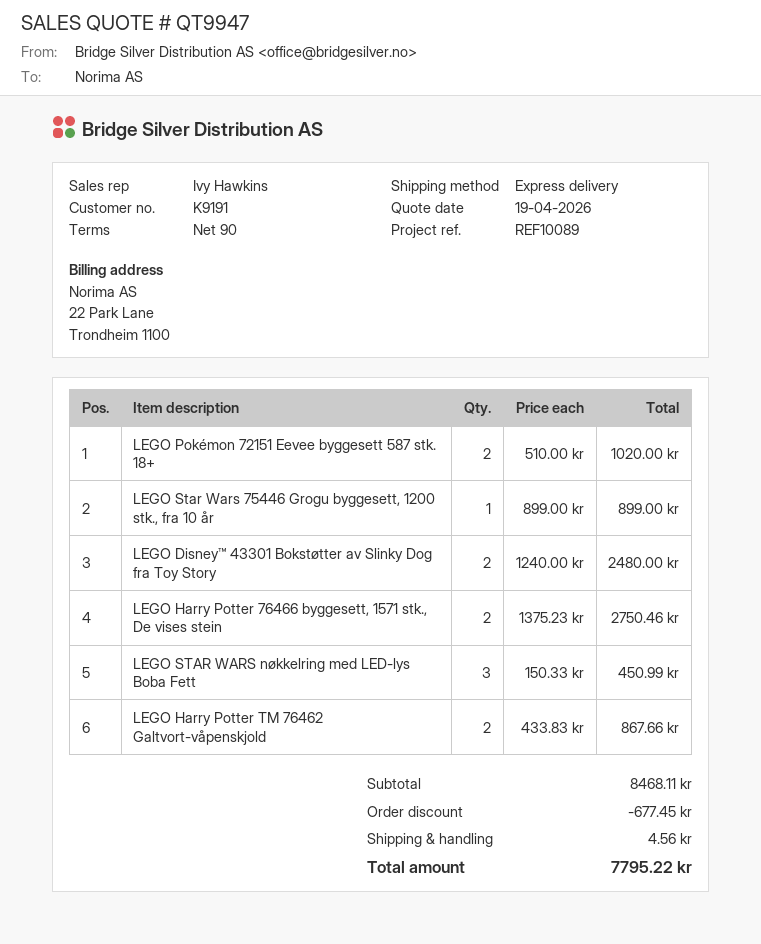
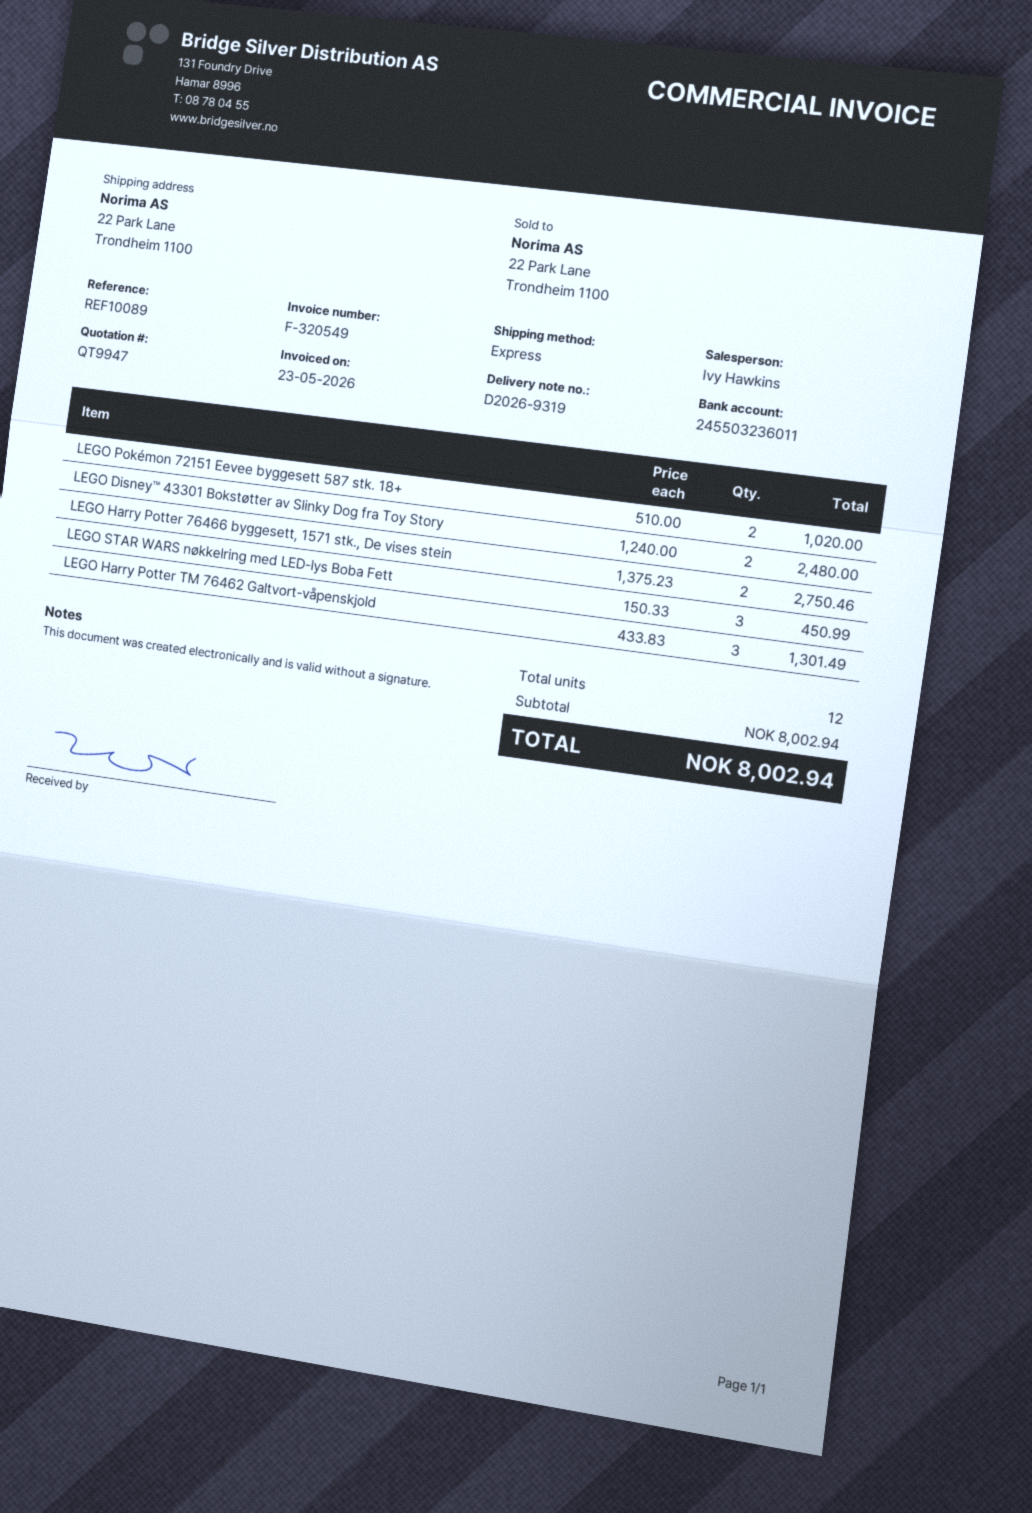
LEGO Star Wars 75446 Grogu byggesett, 1200 stk., fra 10 år: 1 x 899.00 = 899.00 -> none
LEGO Harry Potter TM 76462 Galtvort-våpenskjold: 2 x 433.83 = 867.66 -> 3 x 433.83 = 1301.49
subtotal: 8468.11 -> 8002.94
discount: 677.45 -> none
shipping: 4.56 -> none
total: 7795.22 -> 8002.94

